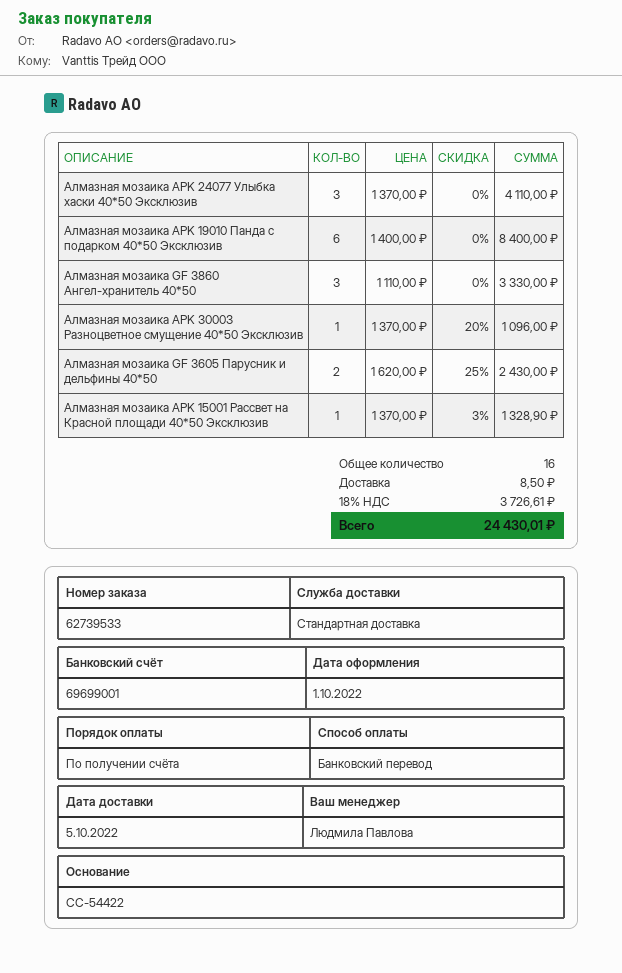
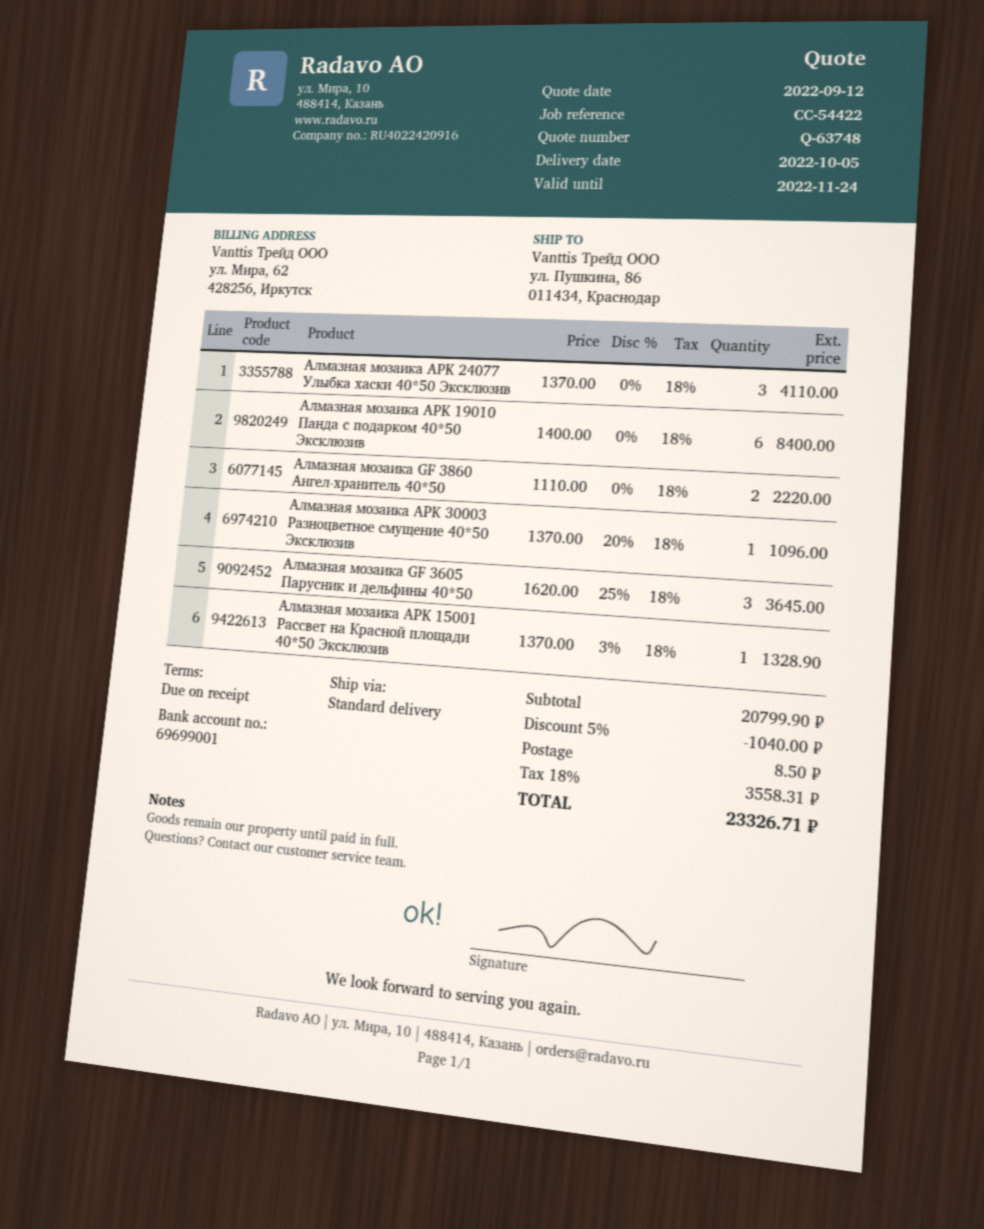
Алмазная мозаика GF 3860 Ангел-хранитель 40*50: 3 x 1110.00 = 3330.00 -> 2 x 1110.00 = 2220.00
Алмазная мозаика GF 3605 Парусник и дельфины 40*50: 2 x 1620.00 - 25% = 2430.00 -> 3 x 1620.00 - 25% = 3645.00
discount: none -> 5% = 1040.00
tax: 18% = 3726.61 -> 18% = 3558.31
total: 24430.01 -> 23326.71

